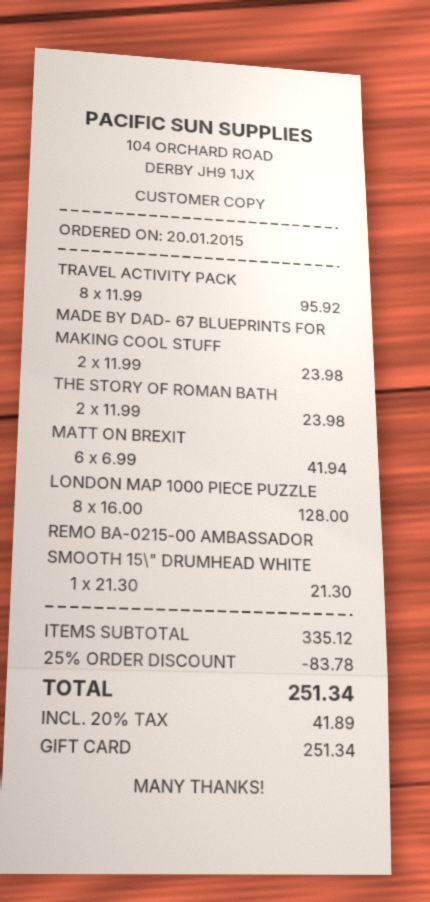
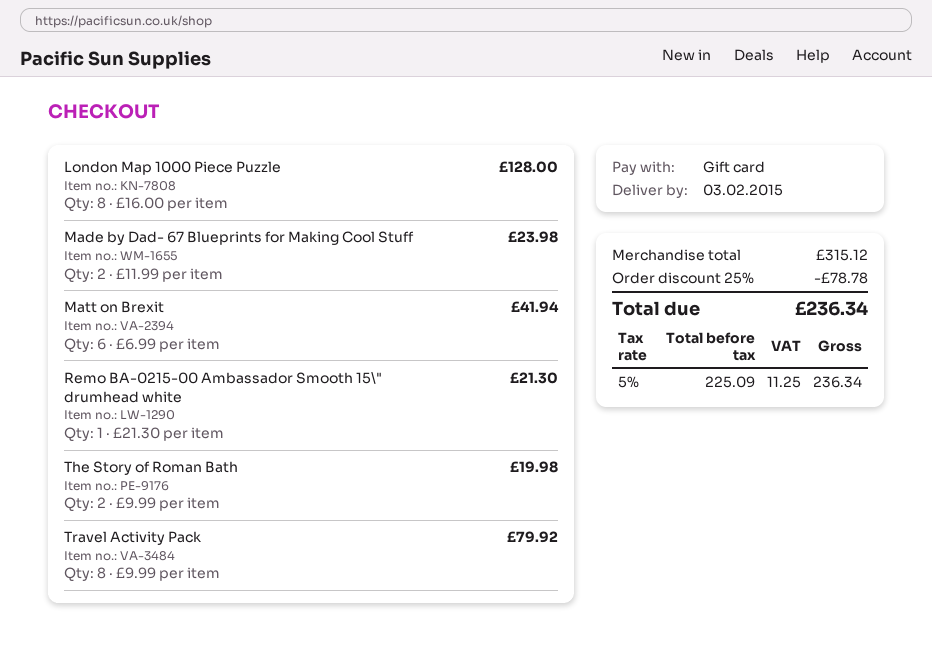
TRAVEL ACTIVITY PACK: 8 x 11.99 = 95.92 -> 8 x 9.99 = 79.92
THE STORY OF ROMAN BATH: 2 x 11.99 = 23.98 -> 2 x 9.99 = 19.98
subtotal: 335.12 -> 315.12
discount: 25% = 83.78 -> 25% = 78.78
tax: 20% = 41.89 -> 5% = 11.25
total: 251.34 -> 236.34

